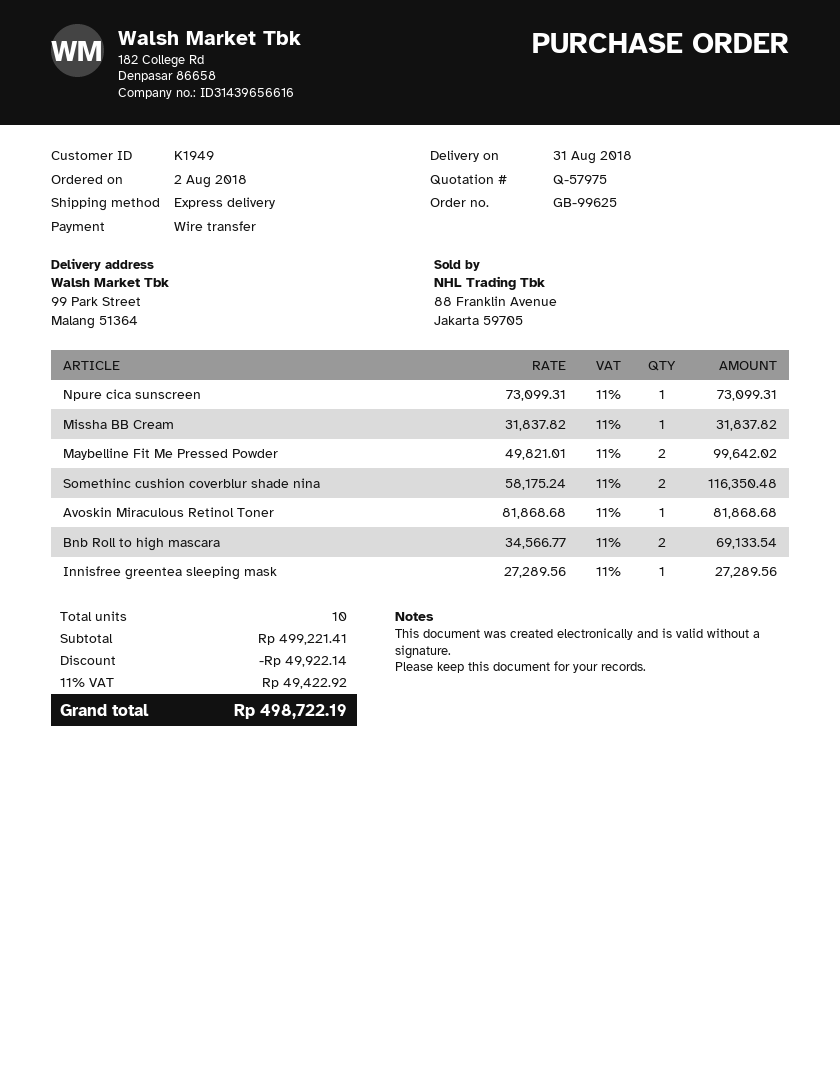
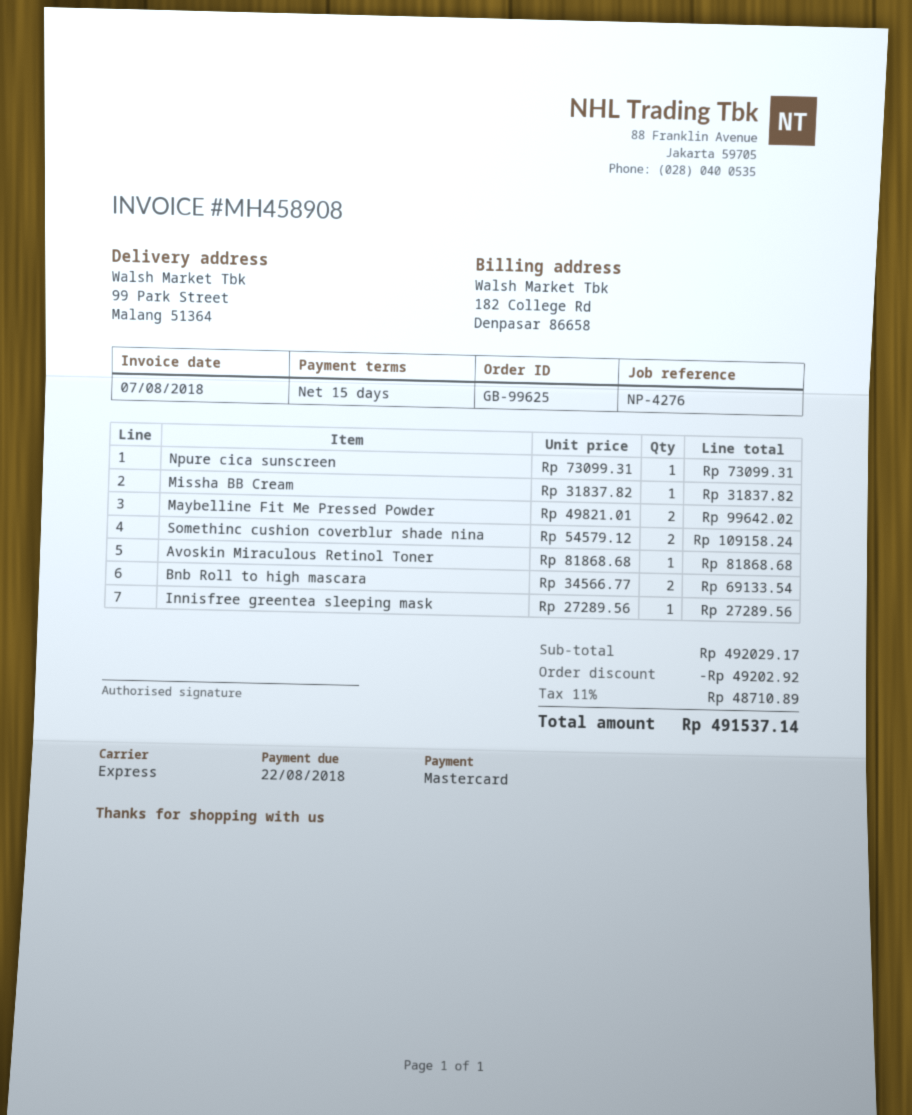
payment method: bank transfer -> Mastercard
Somethinc cushion coverblur shade nina: 2 x 58175.24 = 116350.48 -> 2 x 54579.12 = 109158.24
subtotal: 499221.41 -> 492029.17
discount: 49922.14 -> 49202.92
tax: 11% = 49422.92 -> 11% = 48710.89
total: 498722.19 -> 491537.14

